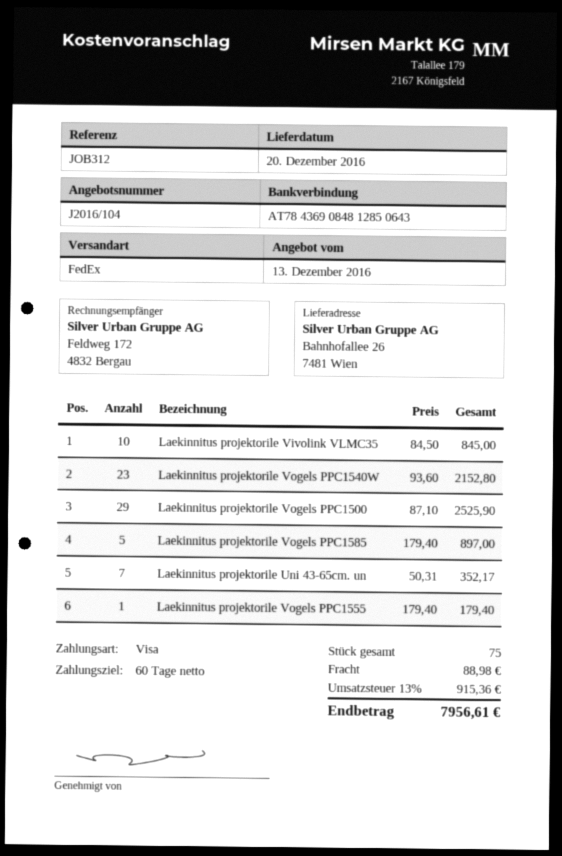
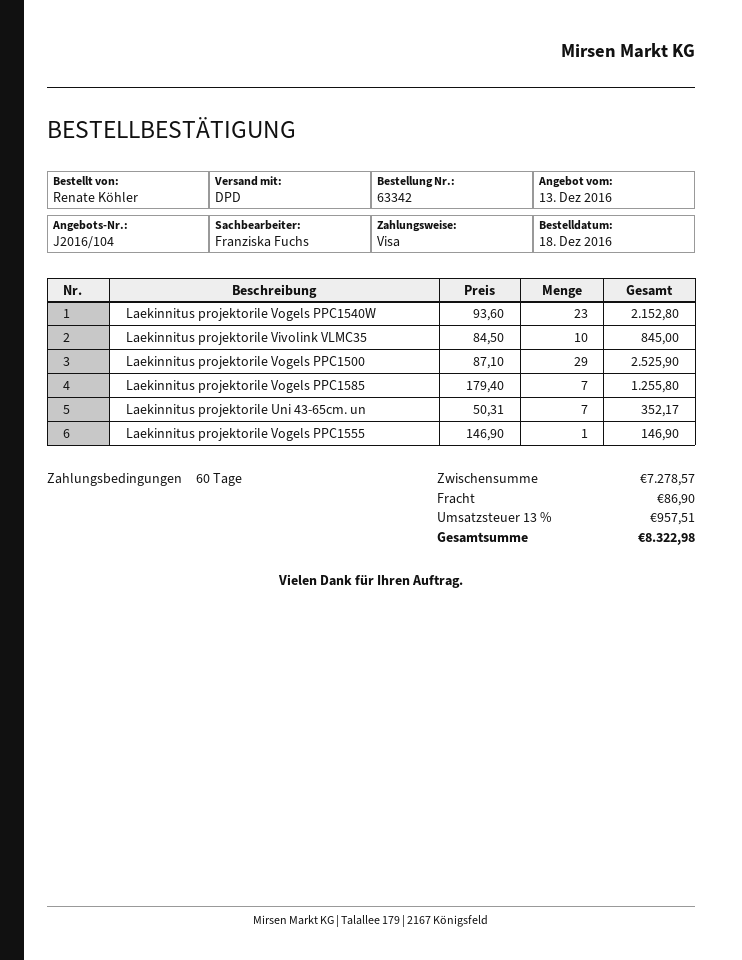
shipping method: FedEx -> DPD
Laekinnitus projektorile Vogels PPC1585: 5 x 179.40 = 897.00 -> 7 x 179.40 = 1255.80
Laekinnitus projektorile Vogels PPC1555: 1 x 179.40 = 179.40 -> 1 x 146.90 = 146.90
shipping: 88.98 -> 86.90
tax: 13% = 915.36 -> 13% = 957.51
total: 7956.61 -> 8322.98

